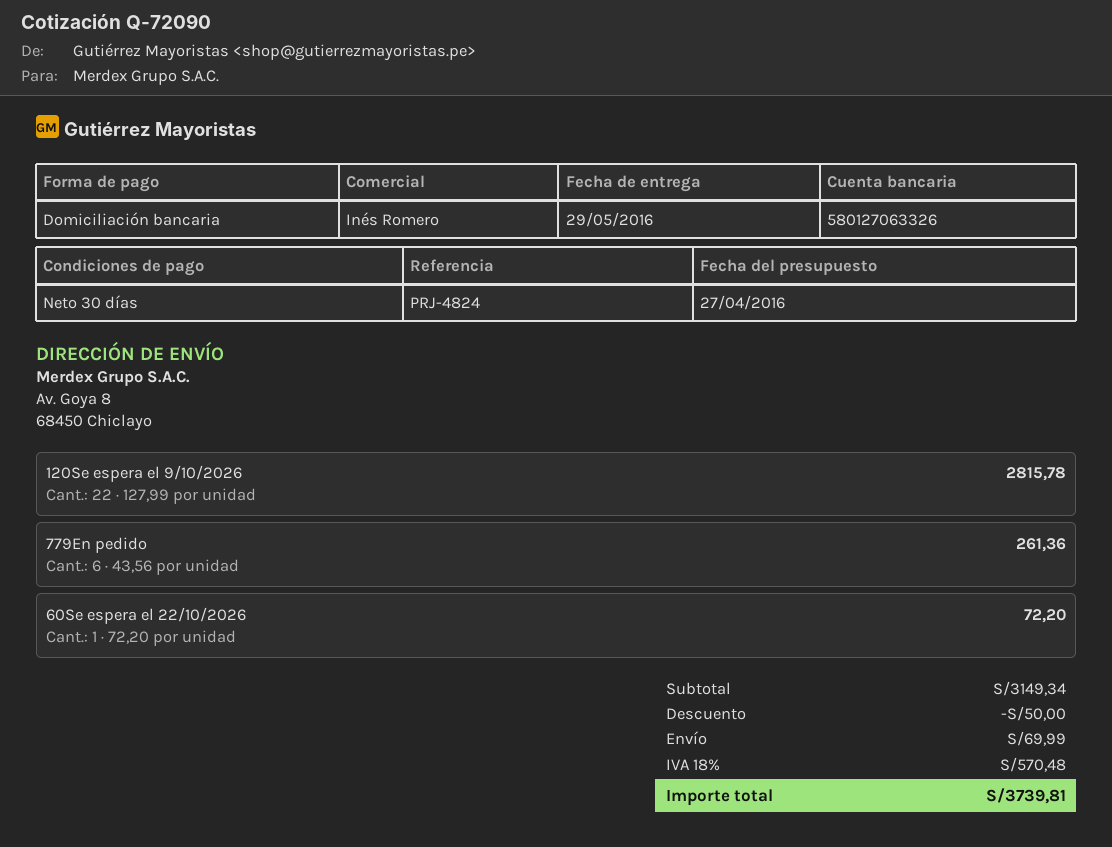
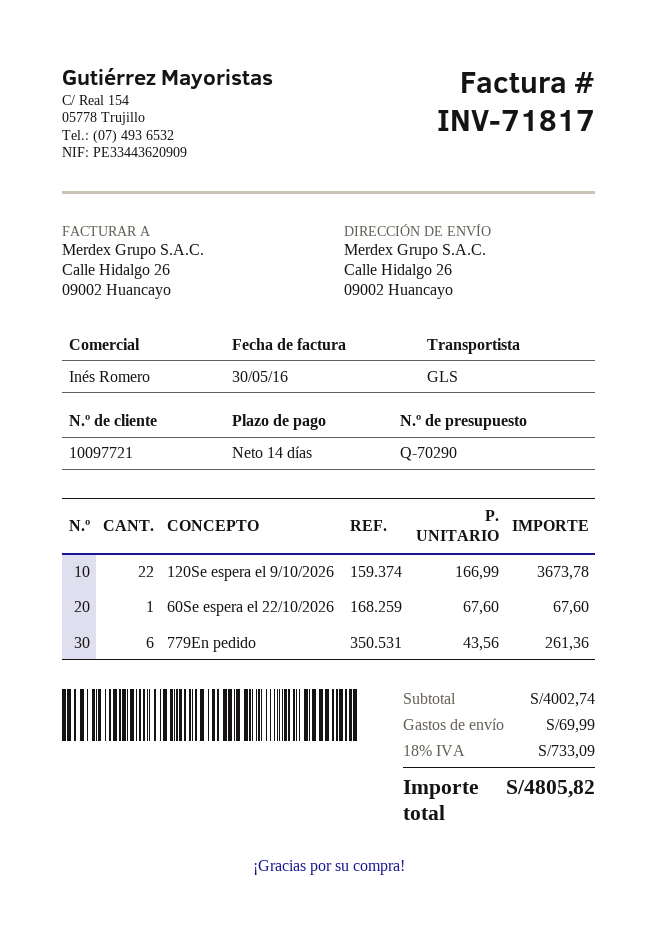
quote number: Q-72090 -> Q-70290
payment terms: 30 days -> 14 days
ship to: Av. Goya 8, 68450 Chiclayo -> Calle Hidalgo 26, 09002 Huancayo
120Se espera el 9/10/2026: 22 x 127.99 = 2815.78 -> 22 x 166.99 = 3673.78
60Se espera el 22/10/2026: 1 x 72.20 = 72.20 -> 1 x 67.60 = 67.60
subtotal: 3149.34 -> 4002.74
discount: 50.00 -> none
tax: 18% = 570.48 -> 18% = 733.09
total: 3739.81 -> 4805.82

